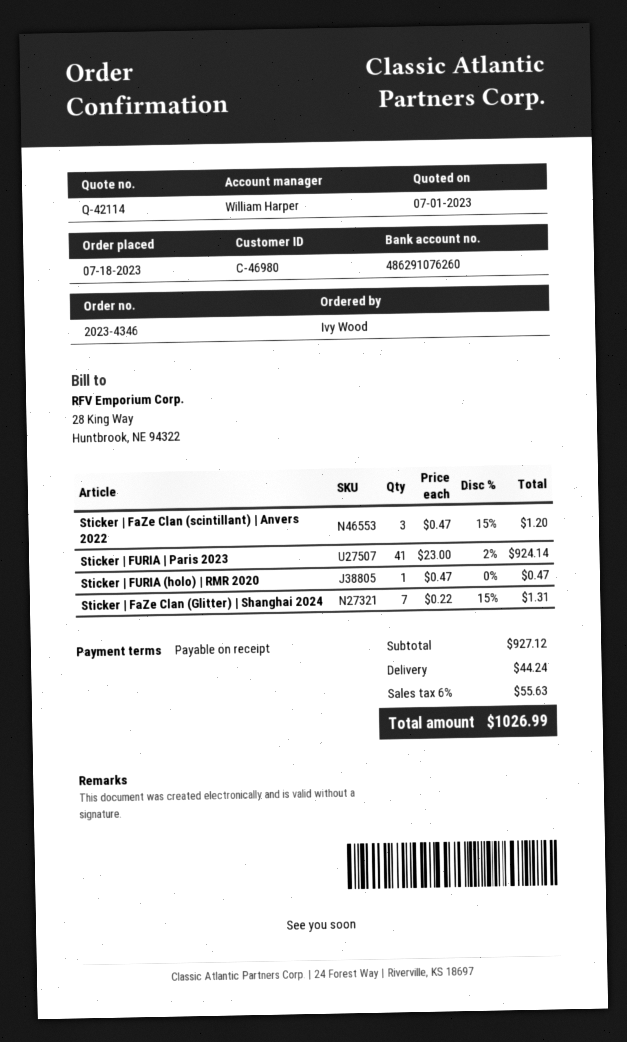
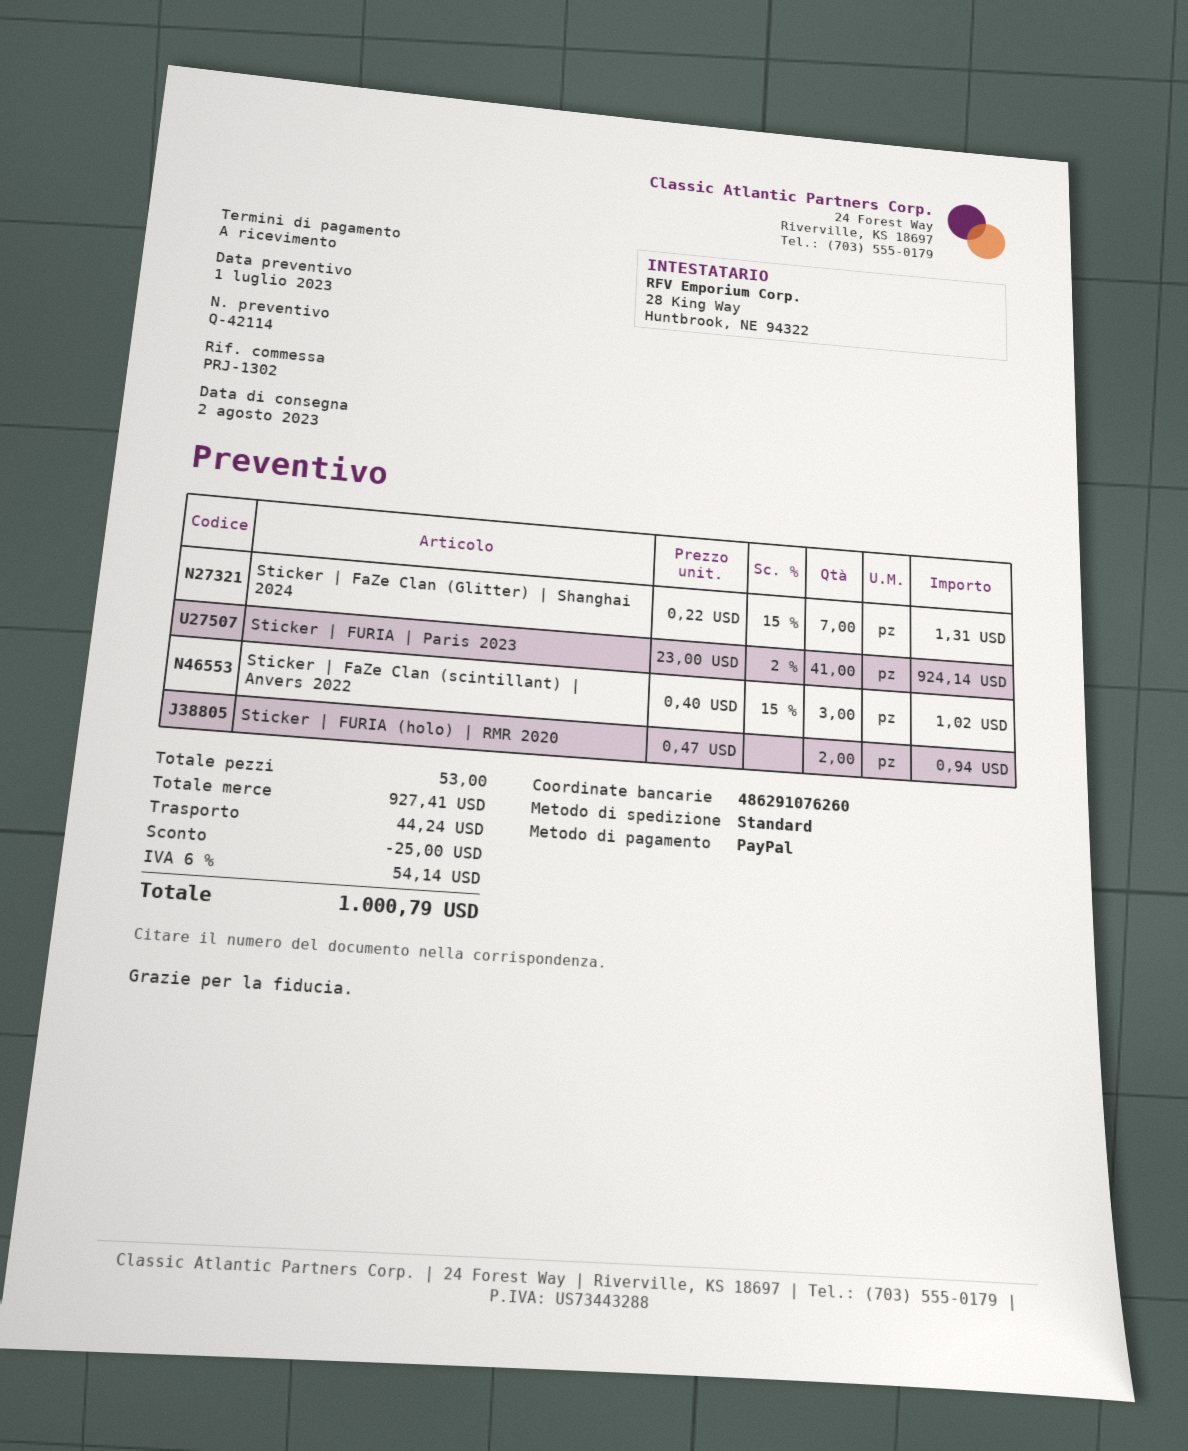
Sticker | FaZe Clan (scintillant) | Anvers 2022: 3 x 0.47 - 15% = 1.20 -> 3 x 0.40 - 15% = 1.02
Sticker | FURIA (holo) | RMR 2020: 1 x 0.47 = 0.47 -> 2 x 0.47 = 0.94
subtotal: 927.12 -> 927.41
discount: none -> 25.00
tax: 6% = 55.63 -> 6% = 54.14
total: 1026.99 -> 1000.79

